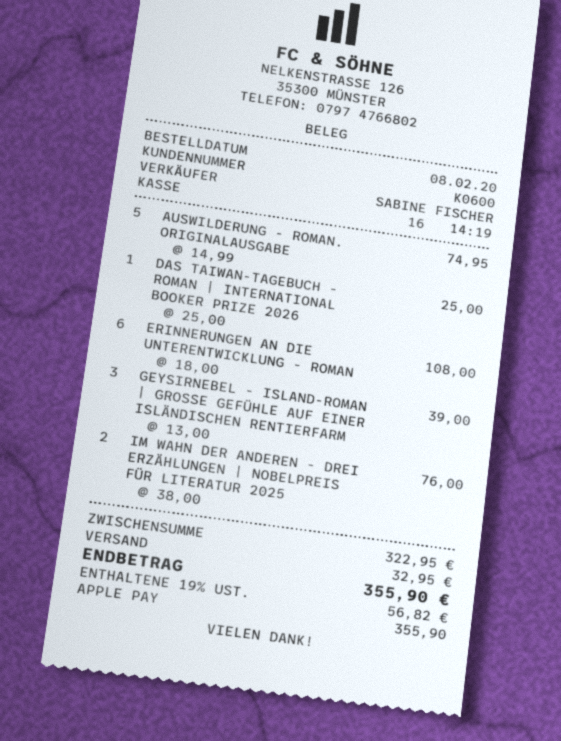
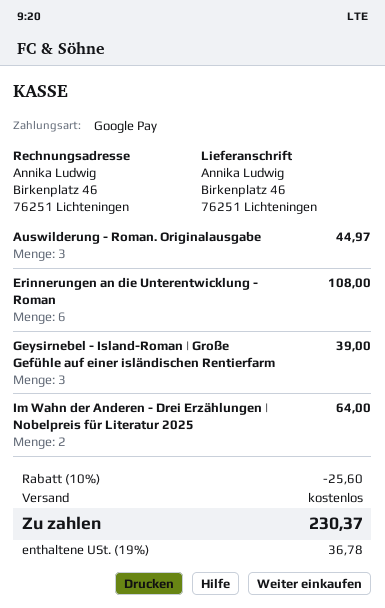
payment method: Apple Pay -> Google Pay
AUSWILDERUNG - ROMAN. ORIGINALAUSGABE: 5 for 74.95 -> 3 for 44.97
DAS TAIWAN-TAGEBUCH - ROMAN | INTERNATIONAL BOOKER PRIZE 2026: 1 for 25.00 -> none
IM WAHN DER ANDEREN - DREI ERZÄHLUNGEN | NOBELPREIS FÜR LITERATUR 2025: 2 for 76.00 -> 2 for 64.00
discount: none -> 10% = 25.60
shipping: 32.95 -> 0.00
tax: 19% = 56.82 -> 19% = 36.78
total: 355.90 -> 230.37

